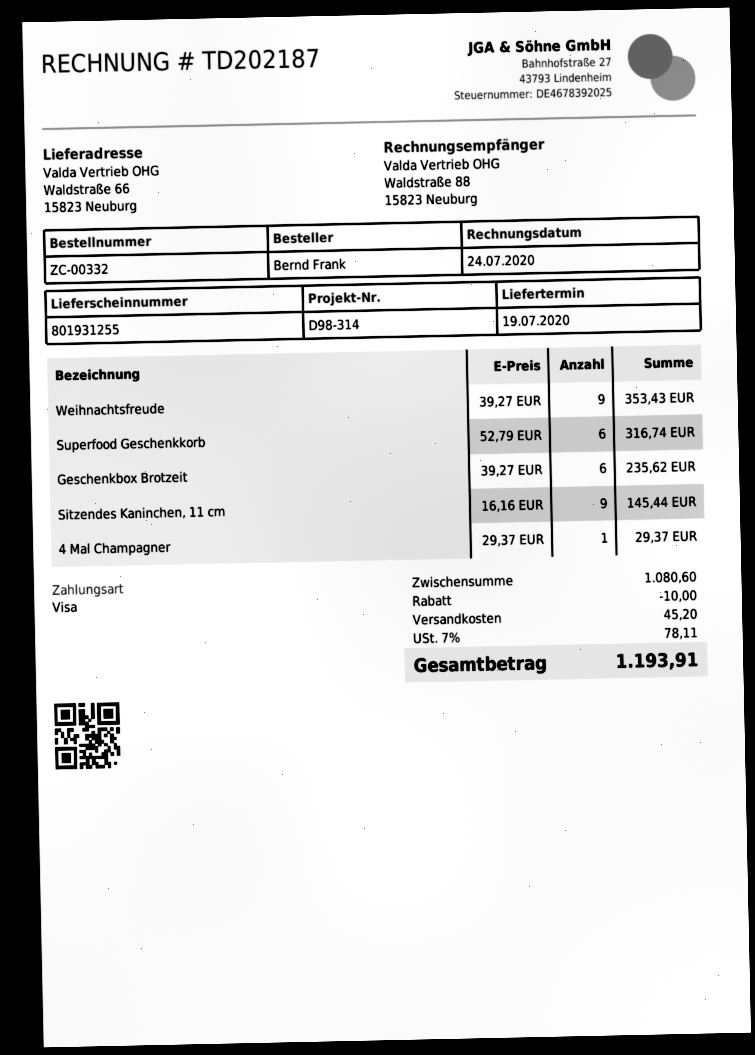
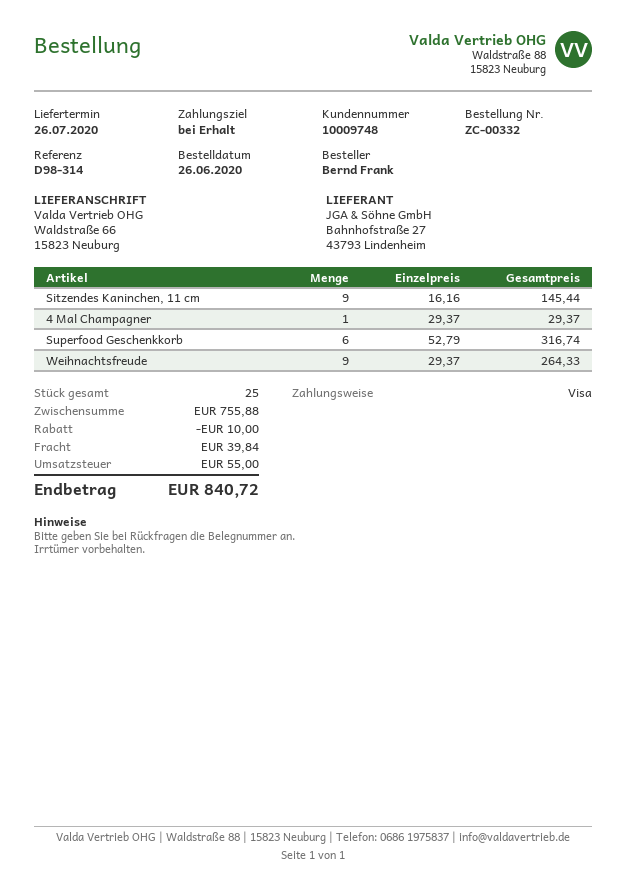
delivery date: 2020-07-19 -> 2020-07-26
Weihnachtsfreude: 9 x 39.27 = 353.43 -> 9 x 29.37 = 264.33
Geschenkbox Brotzeit: 6 x 39.27 = 235.62 -> none
subtotal: 1080.60 -> 755.88
shipping: 45.20 -> 39.84
tax: 78.11 -> 55.00
total: 1193.91 -> 840.72

